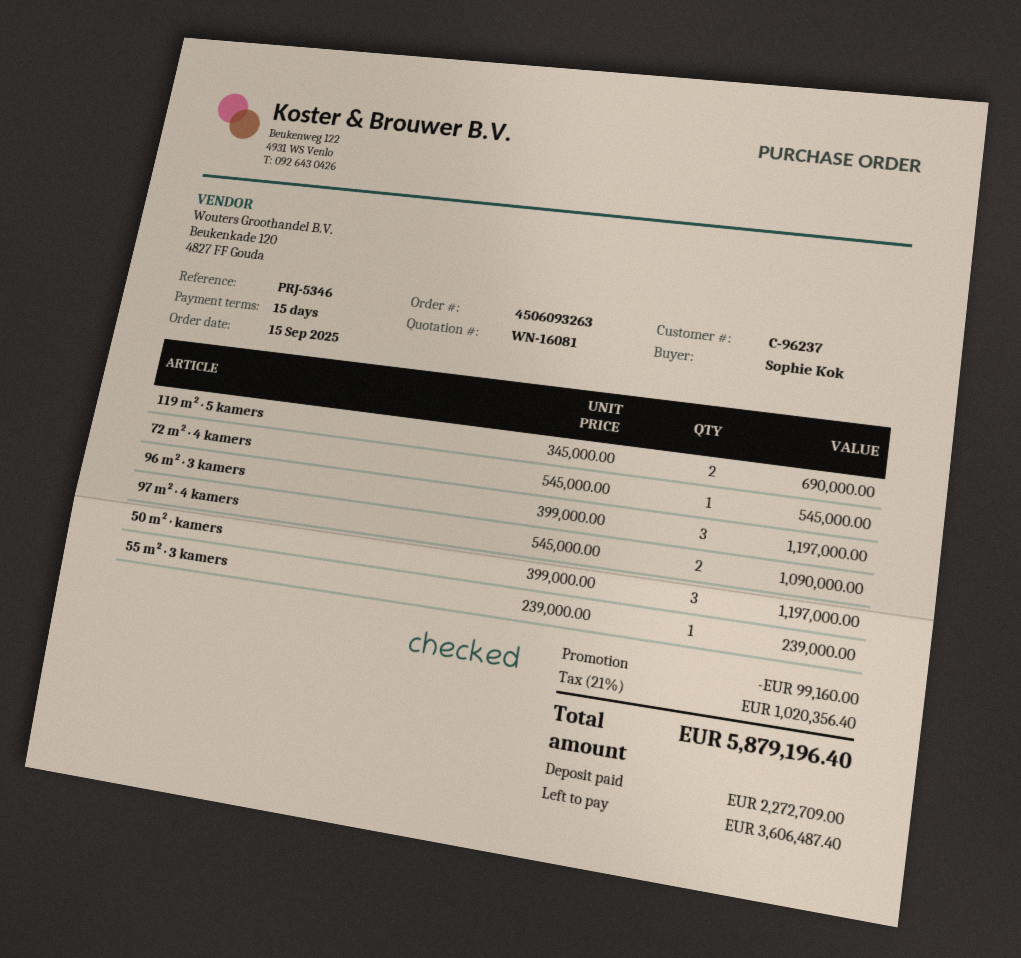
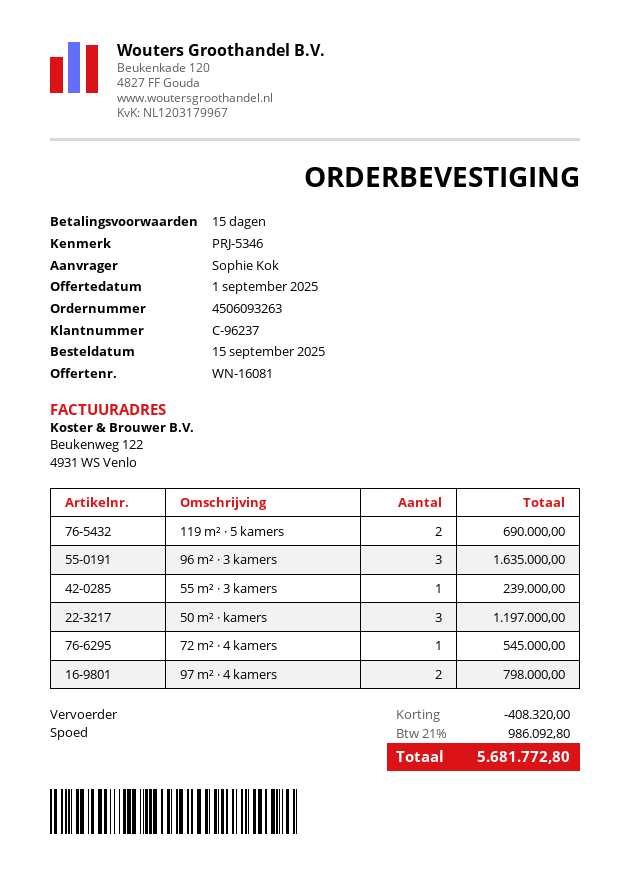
96 m² · 3 kamers: 3 for 1197000.00 -> 3 for 1635000.00
97 m² · 4 kamers: 2 for 1090000.00 -> 2 for 798000.00
discount: 99160.00 -> 408320.00
tax: 21% = 1020356.40 -> 21% = 986092.80
total: 5879196.40 -> 5681772.80

